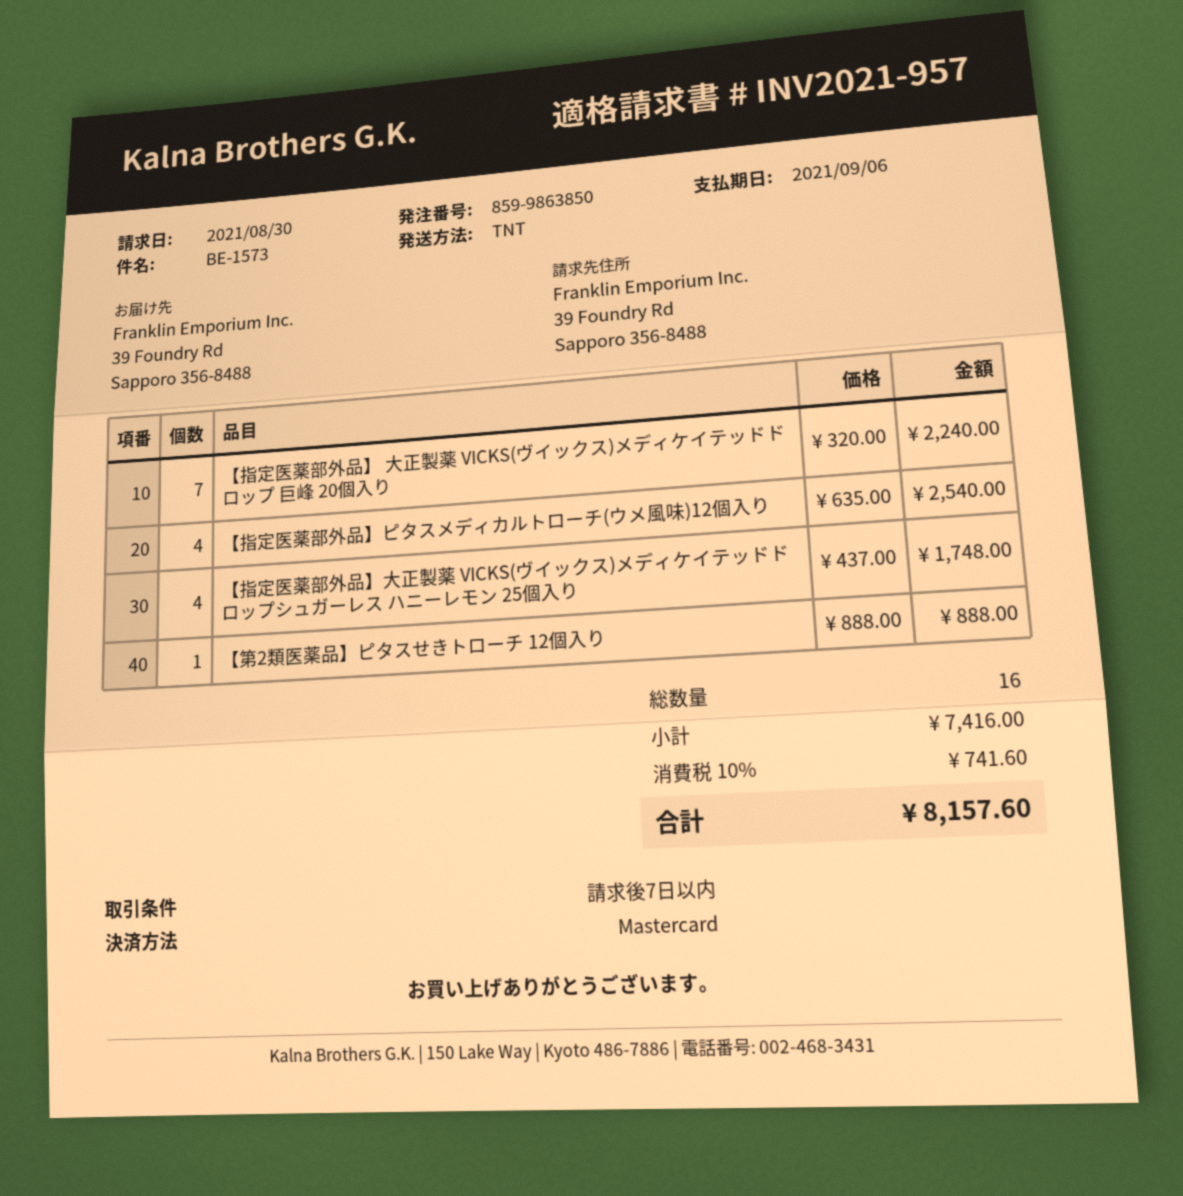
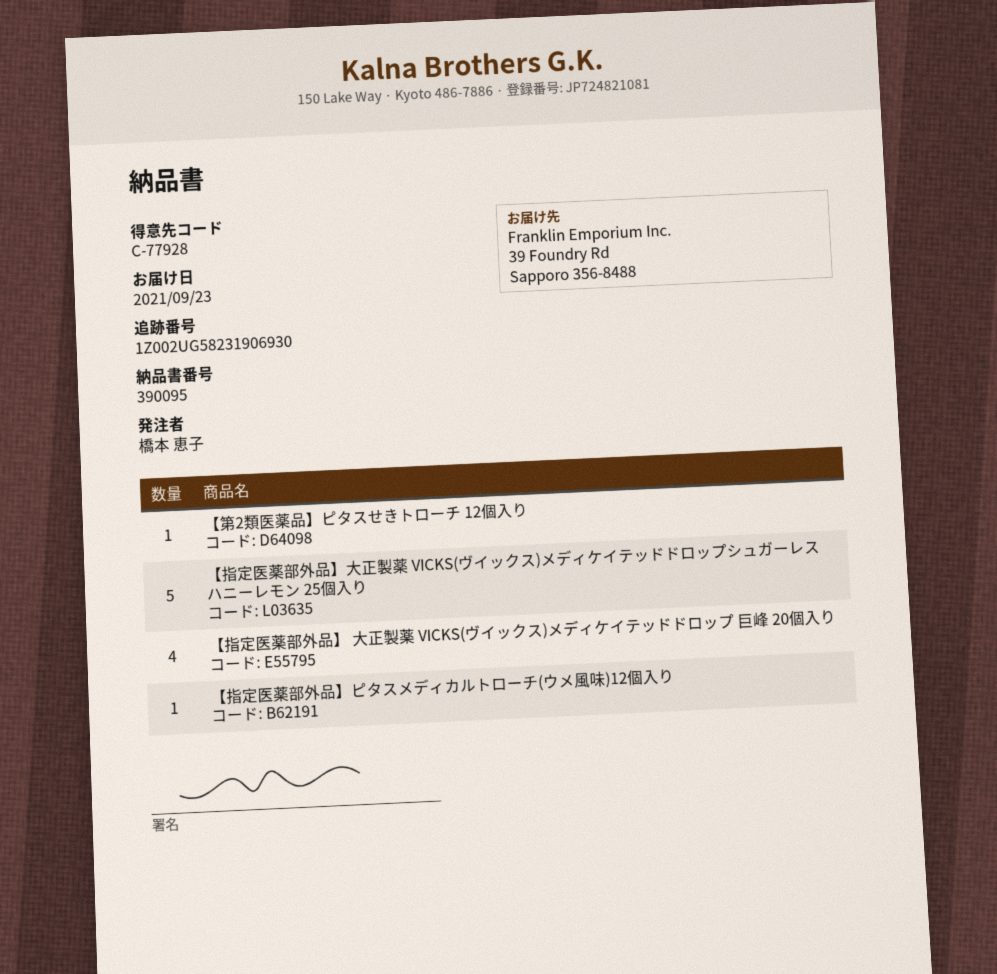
【指定医薬部外品】 大正製薬 VICKS(ヴイックス)メディケイテッドドロップ 巨峰 20個入り: 7 -> 4
【指定医薬部外品】ピタスメディカルトローチ(ウメ風味)12個入り: 4 -> 1
【指定医薬部外品】大正製薬 VICKS(ヴイックス)メディケイテッドドロップシュガーレス ハニーレモン 25個入り: 4 -> 5

